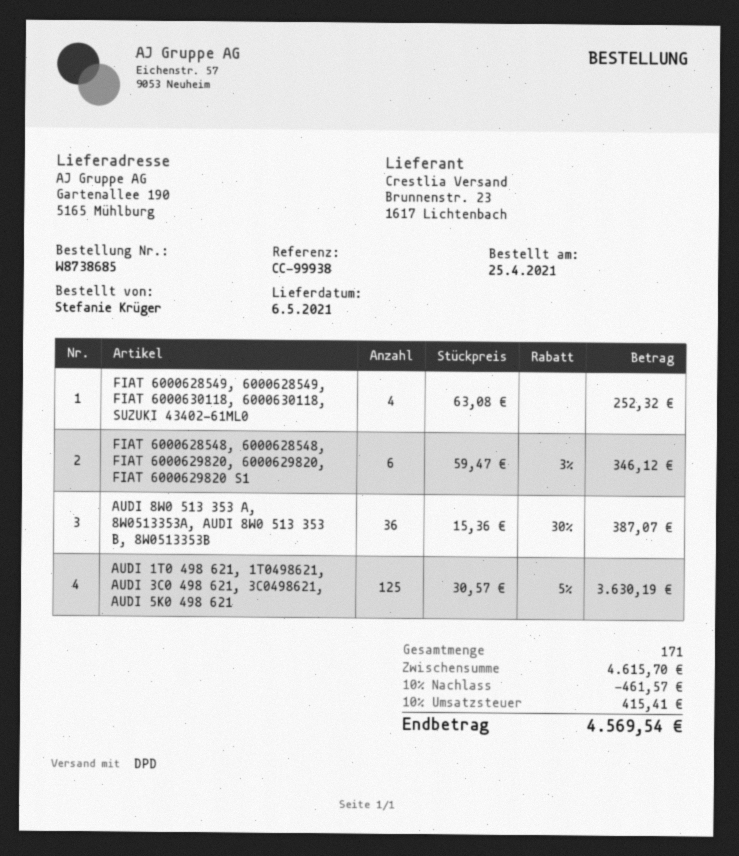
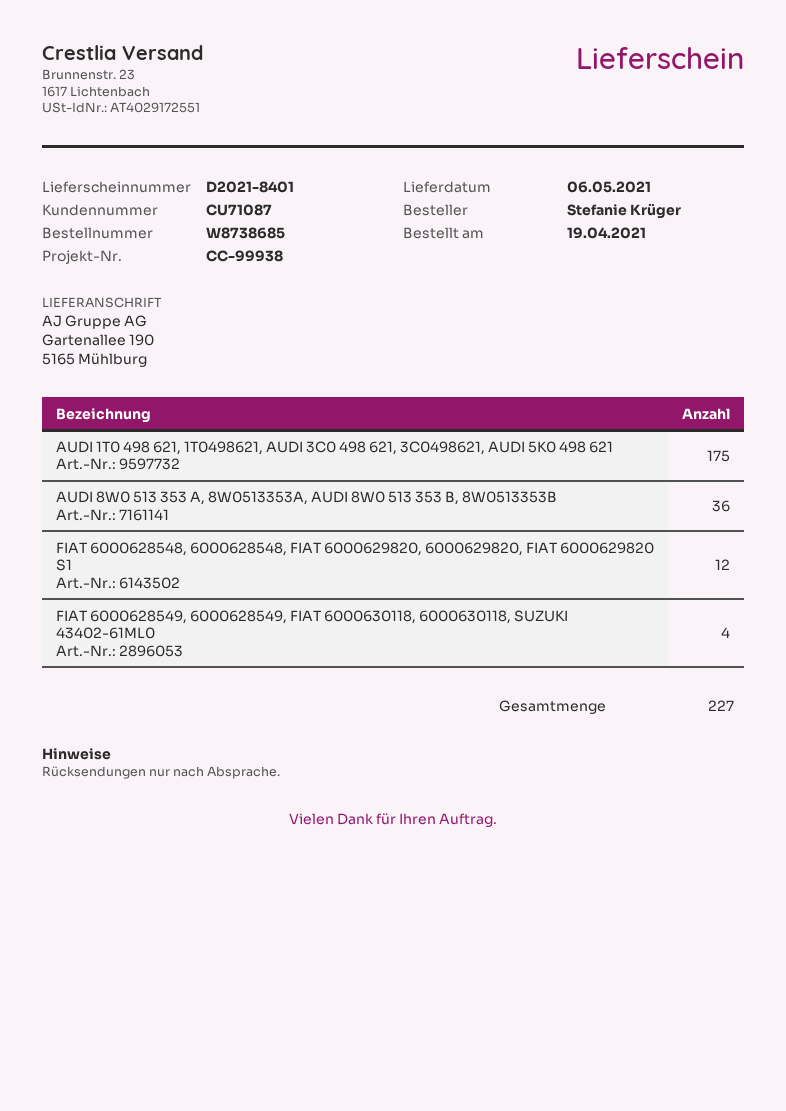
order date: 2021-04-25 -> 2021-04-19
FIAT 6000628548, 6000628548, FIAT 6000629820, 6000629820, FIAT 6000629820 S1: 6 -> 12
AUDI 1T0 498 621, 1T0498621, AUDI 3C0 498 621, 3C0498621, AUDI 5K0 498 621: 125 -> 175
total quantity: 171 -> 227

